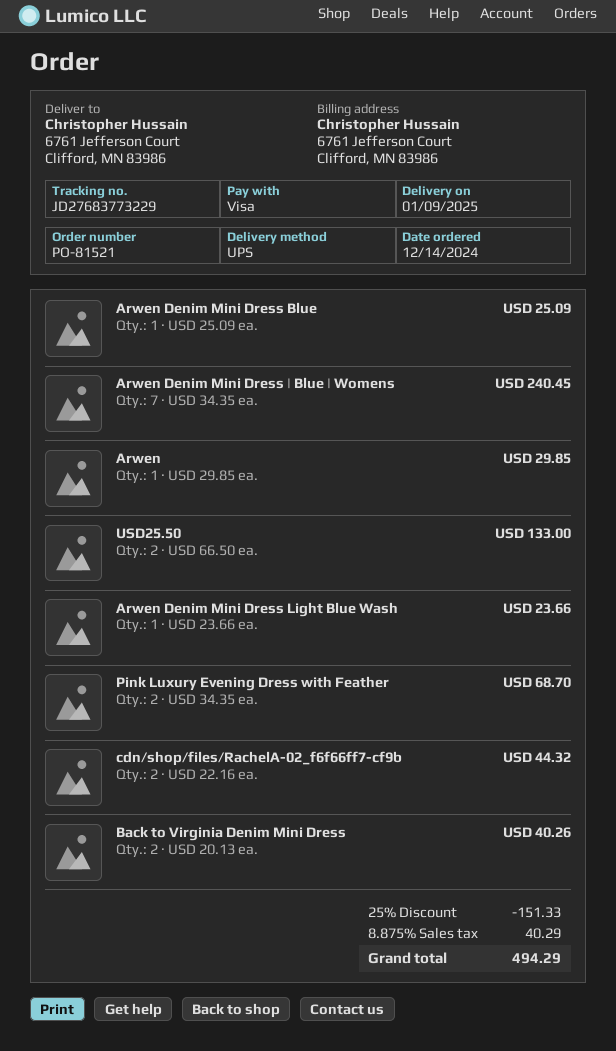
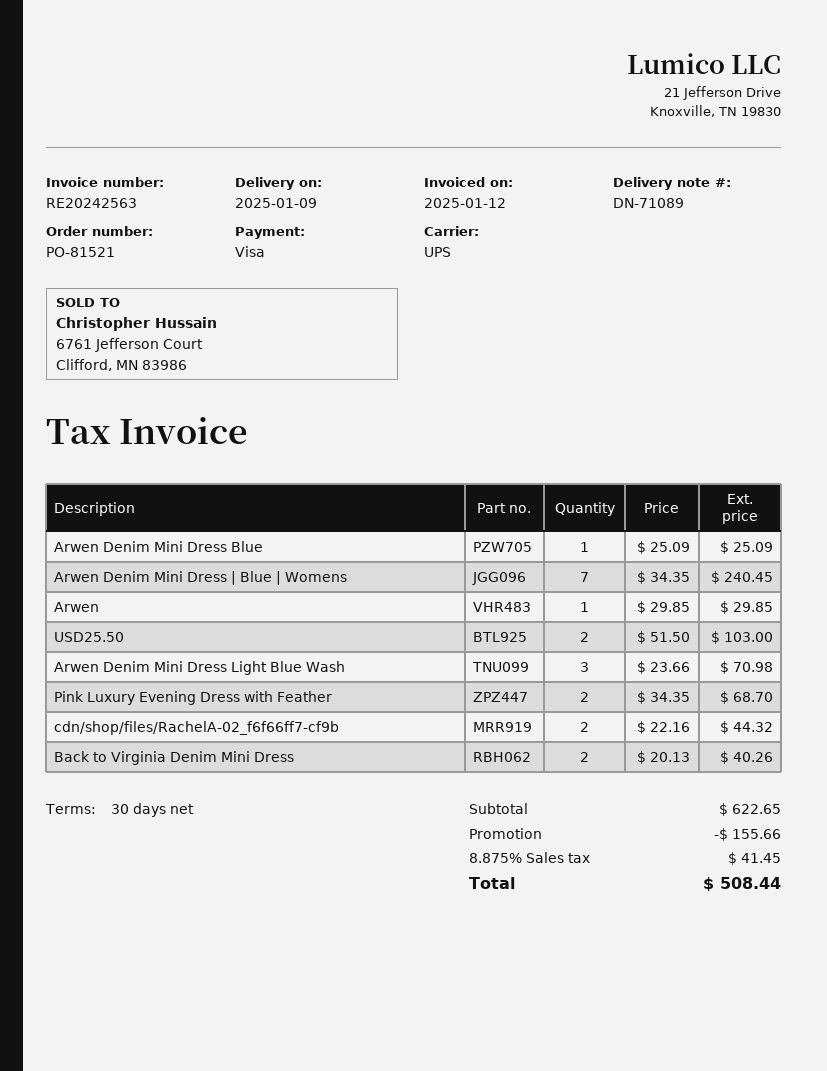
USD25.50: 2 x 66.50 = 133.00 -> 2 x 51.50 = 103.00
Arwen Denim Mini Dress Light Blue Wash: 1 x 23.66 = 23.66 -> 3 x 23.66 = 70.98
discount: 151.33 -> 155.66
tax: 8.875% = 40.29 -> 8.875% = 41.45
total: 494.29 -> 508.44

